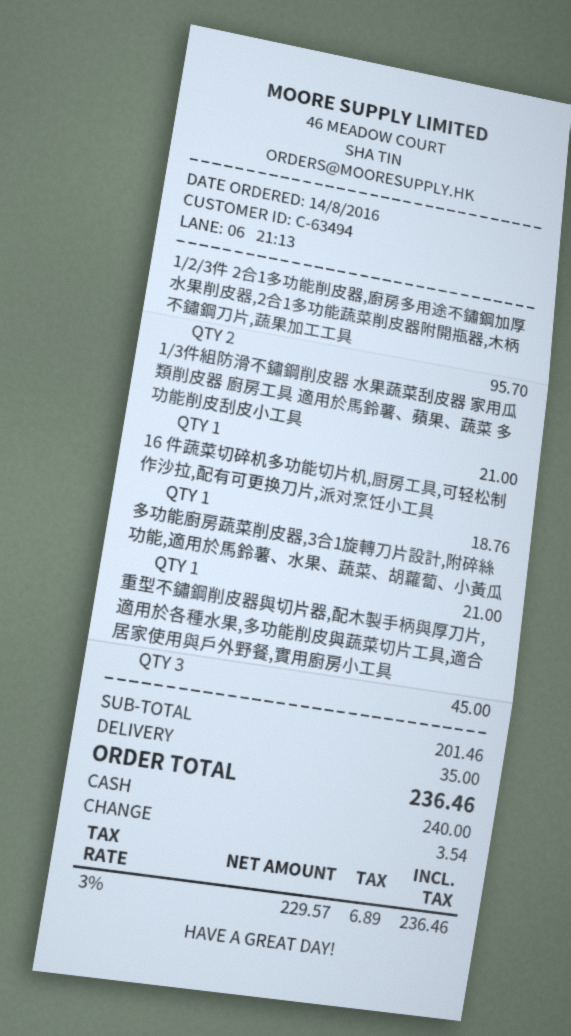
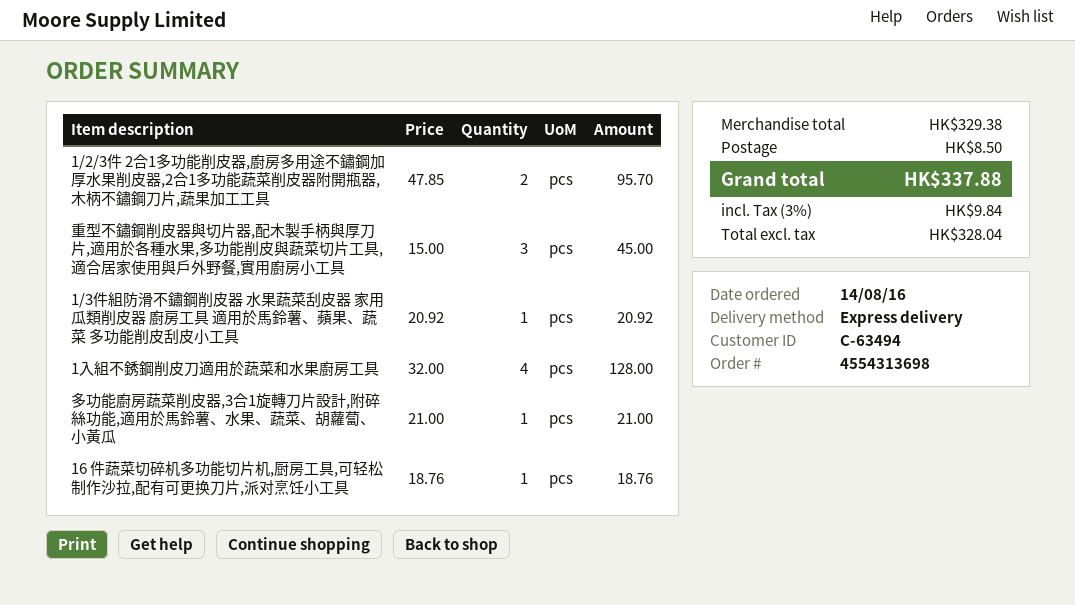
1/3件組防滑不鏽鋼削皮器 水果蔬菜刮皮器 家用瓜類削皮器 廚房工具 適用於馬鈴薯、蘋果、蔬菜 多功能削皮刮皮小工具: 1 for 21.00 -> 1 for 20.92
1入組不銹鋼削皮刀適用於蔬菜和水果廚房工具: none -> 4 for 128.00
subtotal: 201.46 -> 329.38
shipping: 35.00 -> 8.50
net: 229.57 -> 328.04
tax: 3% = 6.89 -> 3% = 9.84
total: 236.46 -> 337.88

